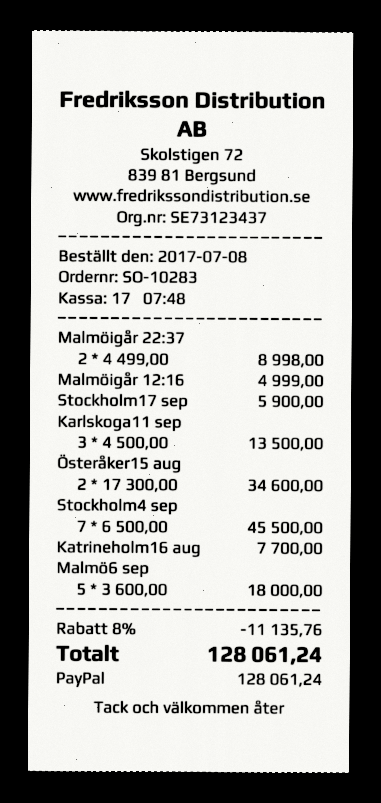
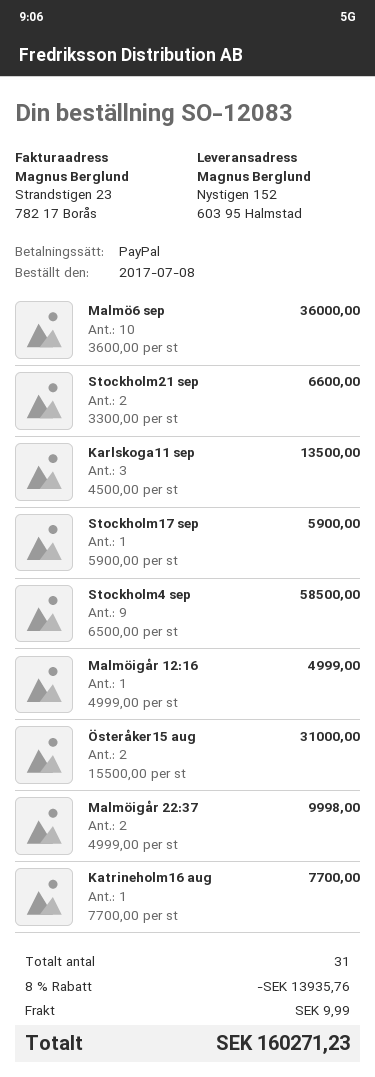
order number: SO-10283 -> SO-12083
Malmöigår 22:37: 2 x 4499.00 = 8998.00 -> 2 x 4999.00 = 9998.00
Österåker15 aug: 2 x 17300.00 = 34600.00 -> 2 x 15500.00 = 31000.00
Stockholm4 sep: 7 x 6500.00 = 45500.00 -> 9 x 6500.00 = 58500.00
Malmö6 sep: 5 x 3600.00 = 18000.00 -> 10 x 3600.00 = 36000.00
Stockholm21 sep: none -> 2 x 3300.00 = 6600.00
discount: 8% = 11135.76 -> 8% = 13935.76
shipping: none -> 9.99
total: 128061.24 -> 160271.23

